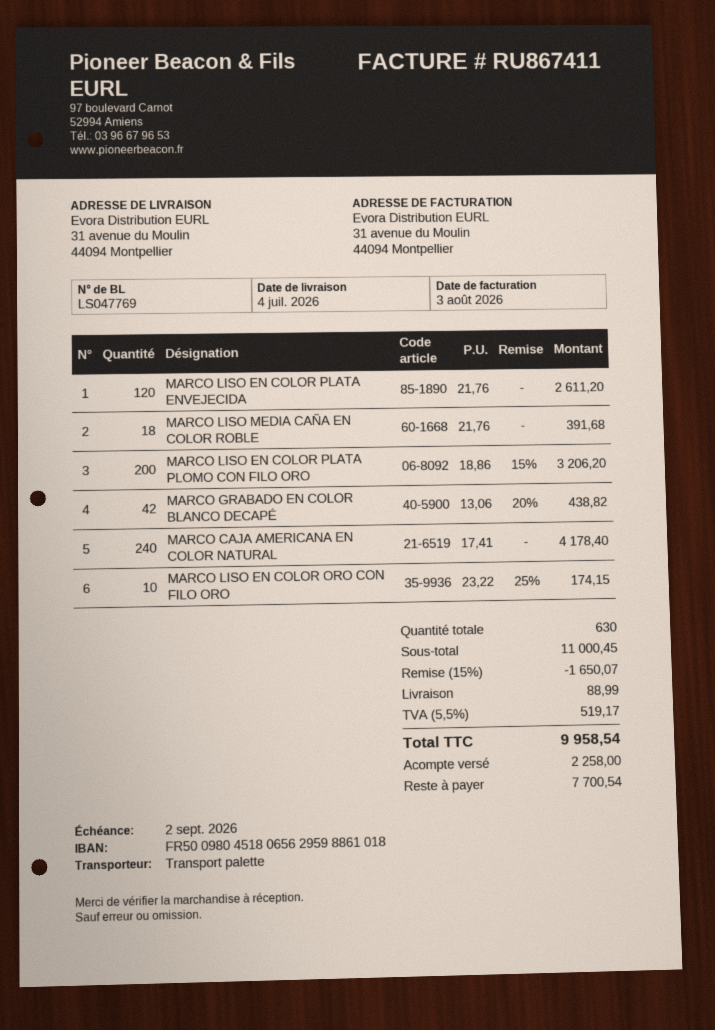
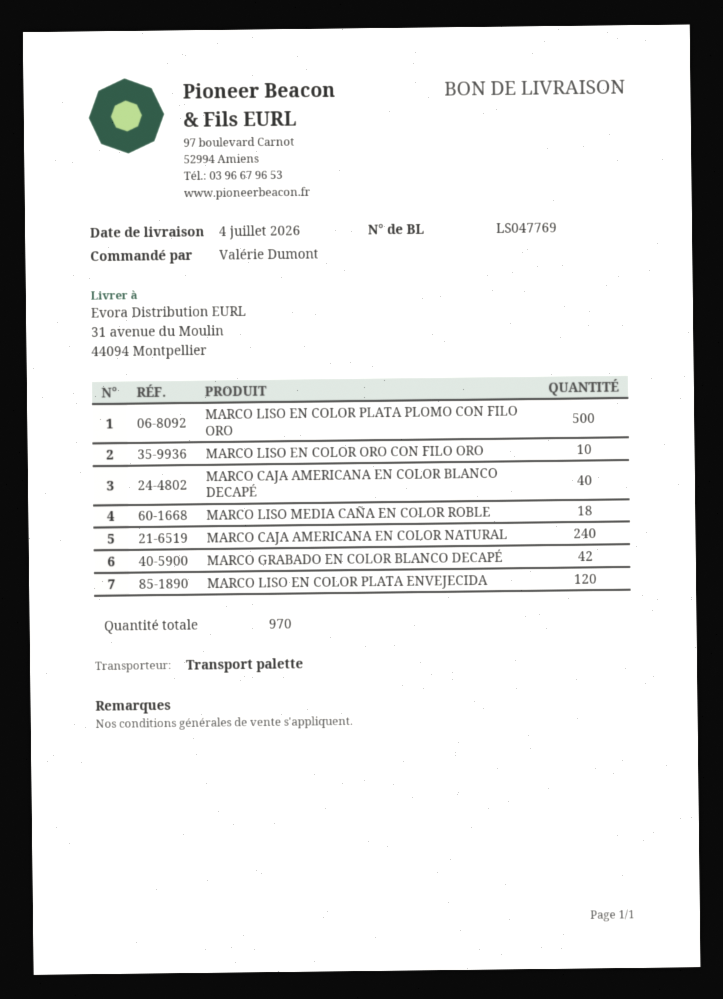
MARCO LISO EN COLOR PLATA PLOMO CON FILO ORO: 200 -> 500
MARCO CAJA AMERICANA EN COLOR BLANCO DECAPÉ: none -> 40
total quantity: 630 -> 970

